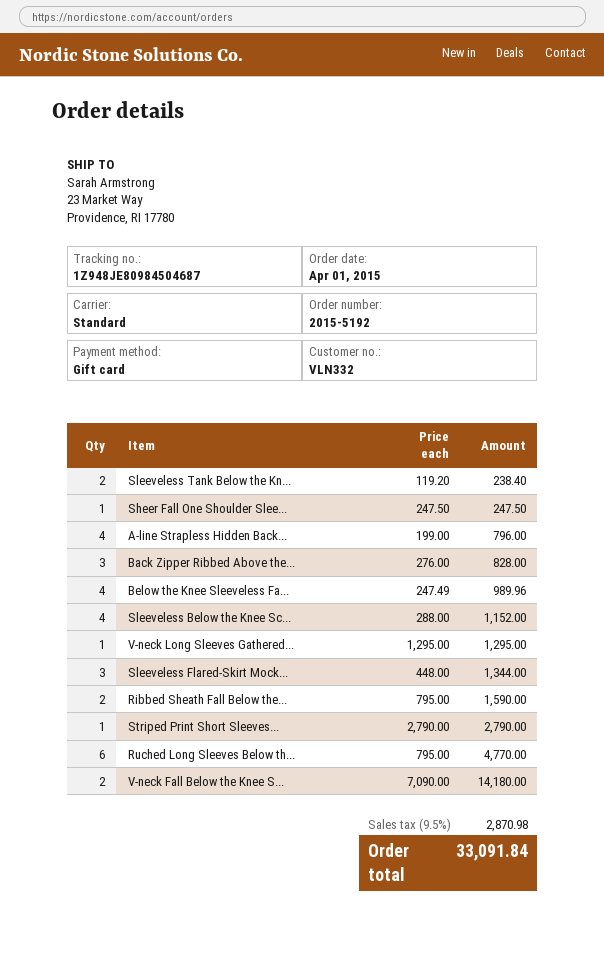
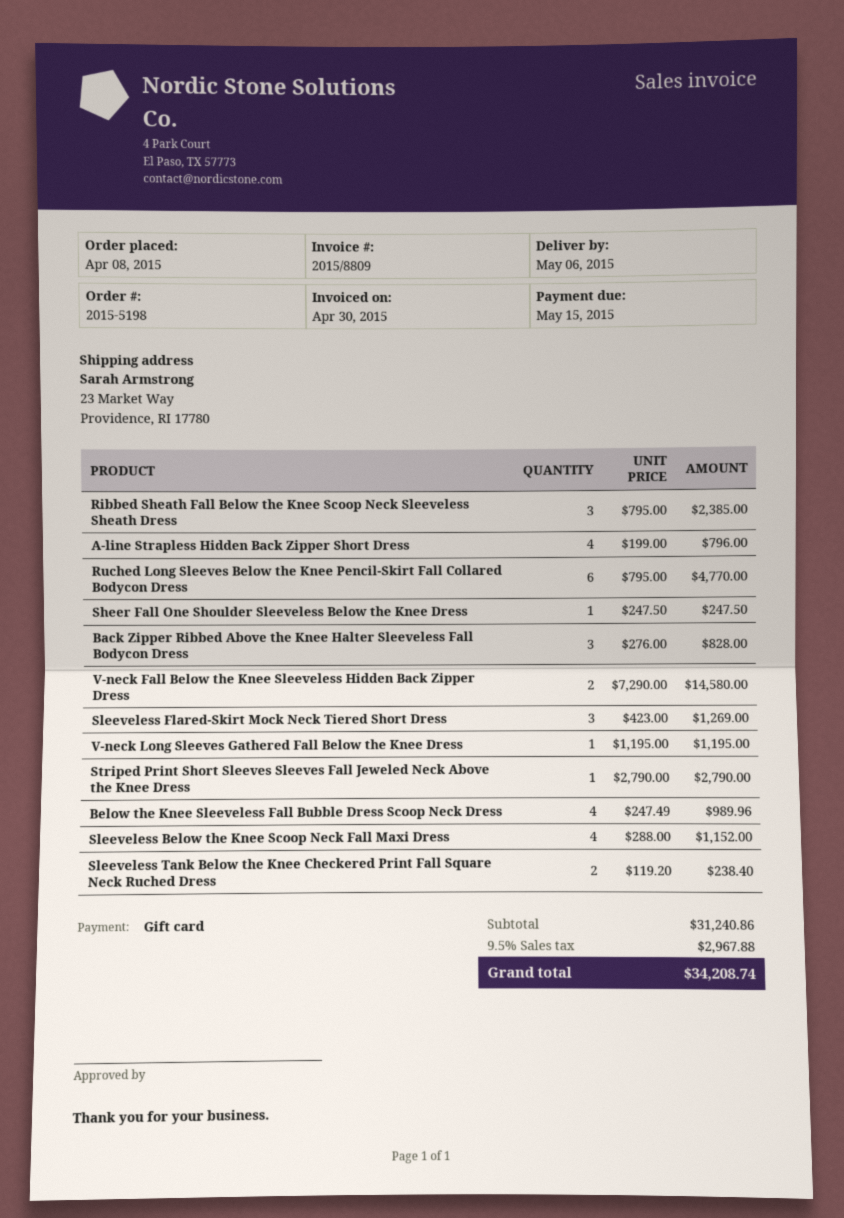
order number: 2015-5192 -> 2015-5198
order date: 2015-04-01 -> 2015-04-08
V-neck Long Sleeves Gathered...: 1 x 1295.00 = 1295.00 -> 1 x 1195.00 = 1195.00
Sleeveless Flared-Skirt Mock...: 3 x 448.00 = 1344.00 -> 3 x 423.00 = 1269.00
Ribbed Sheath Fall Below the...: 2 x 795.00 = 1590.00 -> 3 x 795.00 = 2385.00
V-neck Fall Below the Knee S...: 2 x 7090.00 = 14180.00 -> 2 x 7290.00 = 14580.00
tax: 9.5% = 2870.98 -> 9.5% = 2967.88
total: 33091.84 -> 34208.74

